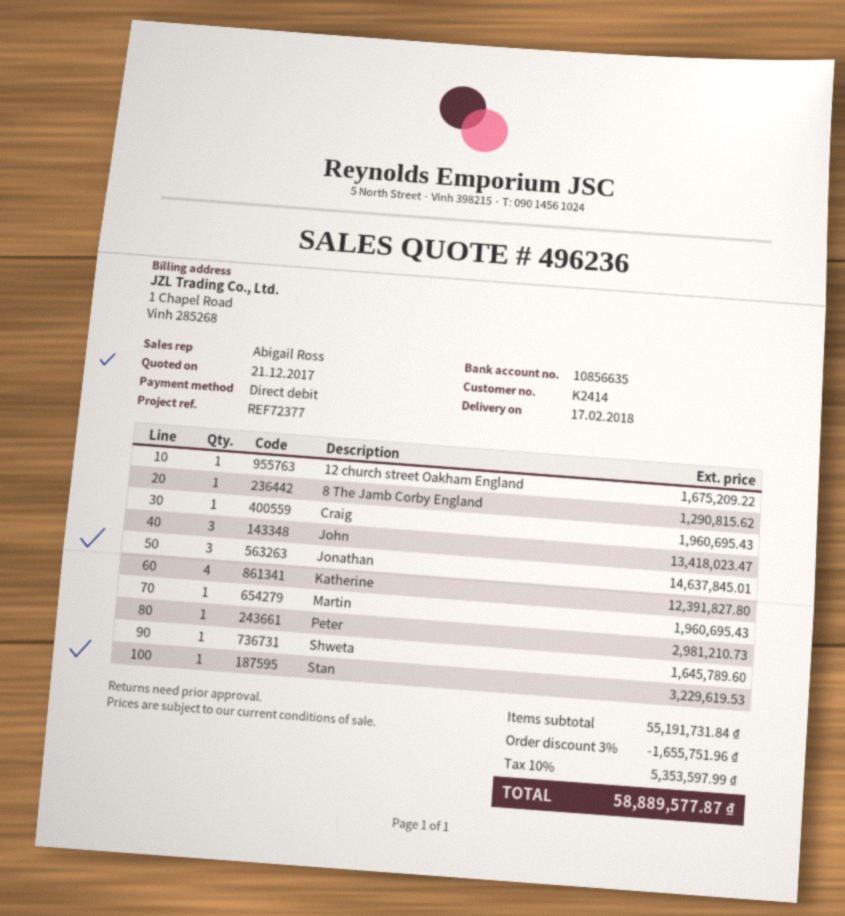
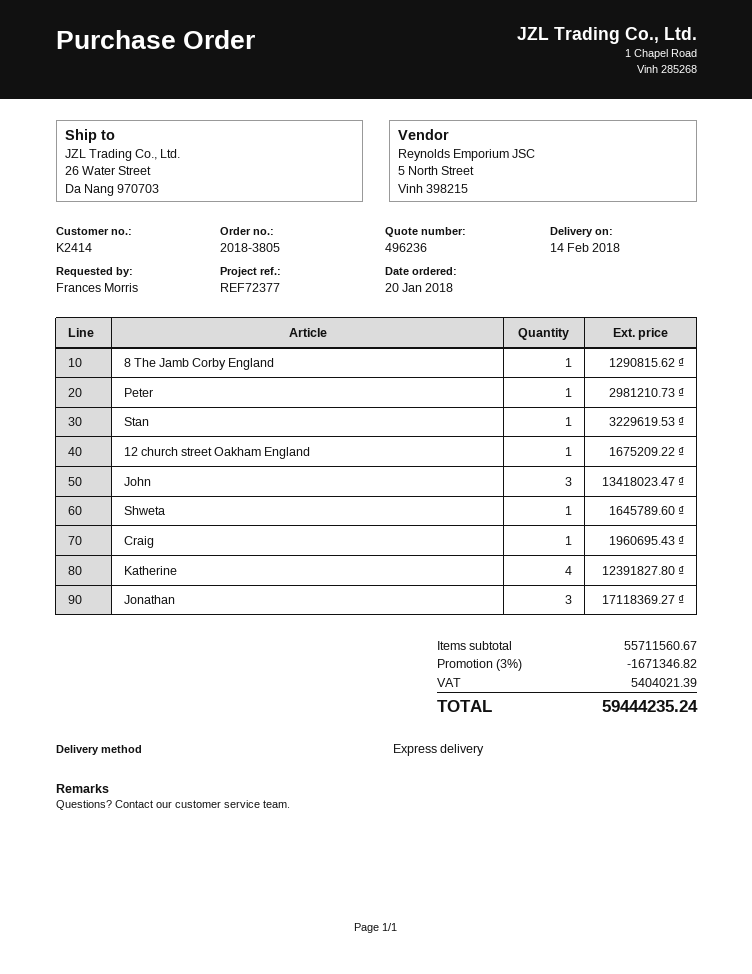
delivery date: 2018-02-17 -> 2018-02-14
Jonathan: 3 for 14637845.01 -> 3 for 17118369.27
Martin: 1 for 1960695.43 -> none
subtotal: 55191731.84 -> 55711560.67
discount: 3% = 1655751.96 -> 3% = 1671346.82
tax: 5353597.99 -> 5404021.39
total: 58889577.87 -> 59444235.24

